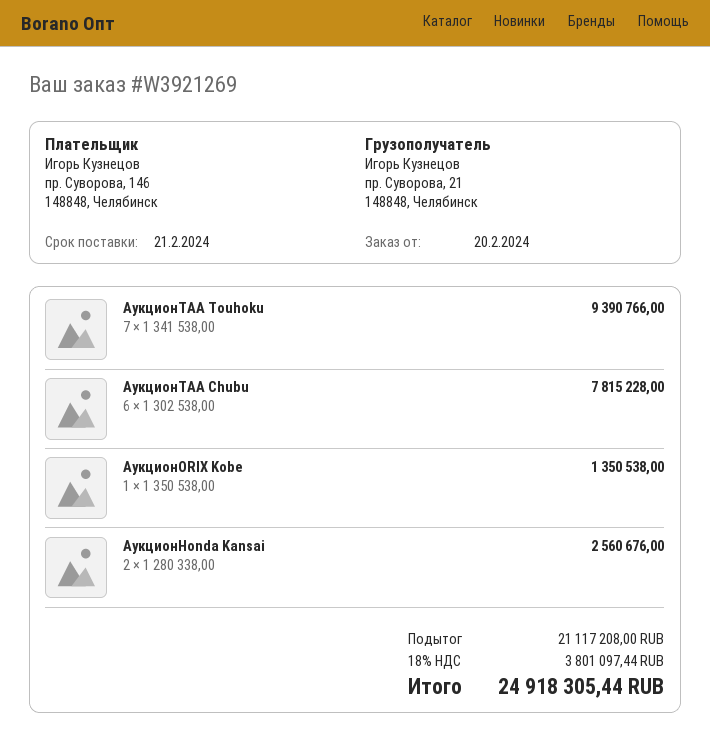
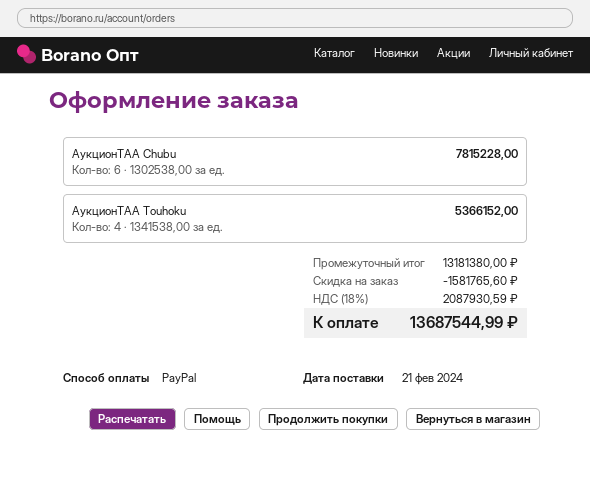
АукционTAA Touhoku: 7 x 1341538.00 = 9390766.00 -> 4 x 1341538.00 = 5366152.00
АукционORIX Kobe: 1 x 1350538.00 = 1350538.00 -> none
АукционHonda Kansai: 2 x 1280338.00 = 2560676.00 -> none
subtotal: 21117208.00 -> 13181380.00
discount: none -> 1581765.60
tax: 18% = 3801097.44 -> 18% = 2087930.59
total: 24918305.44 -> 13687544.99

